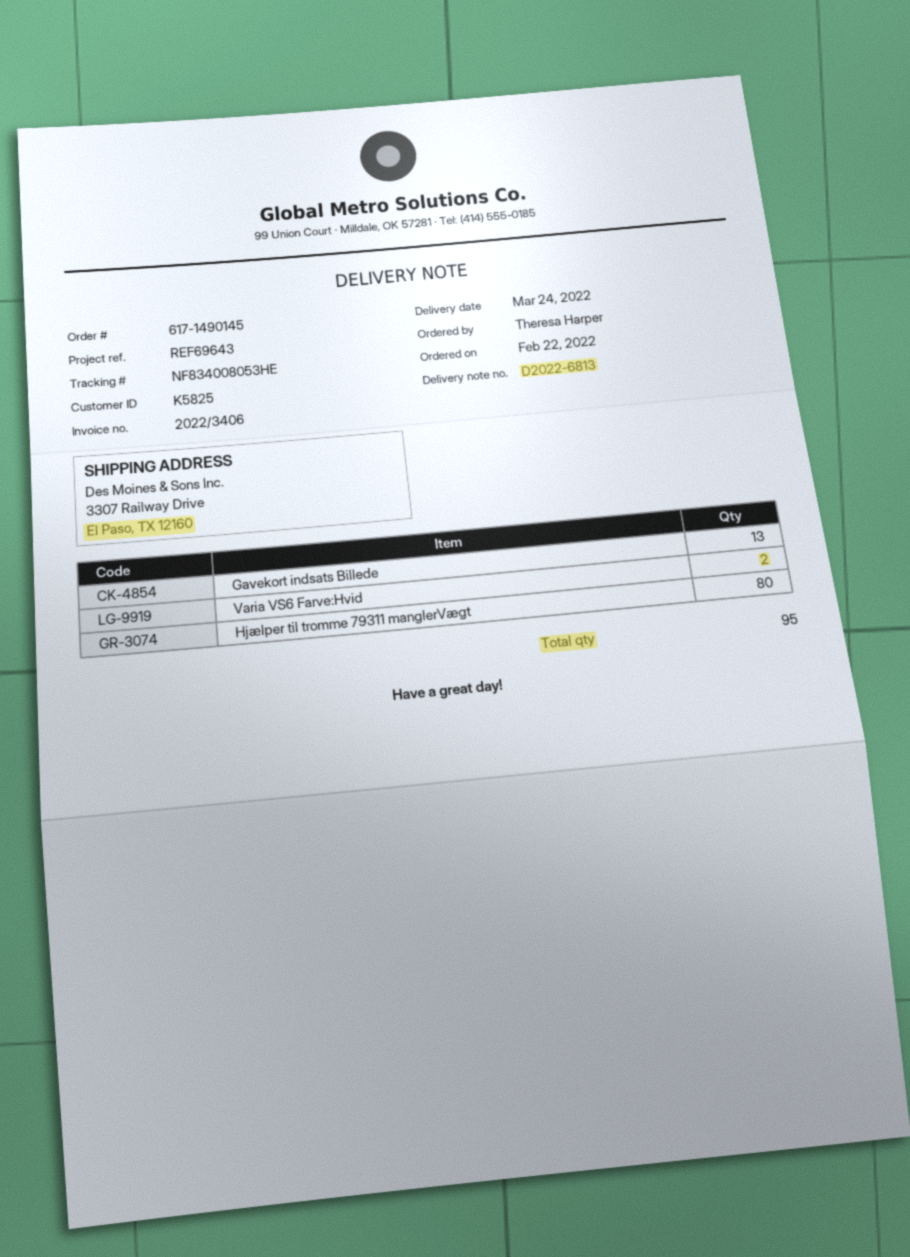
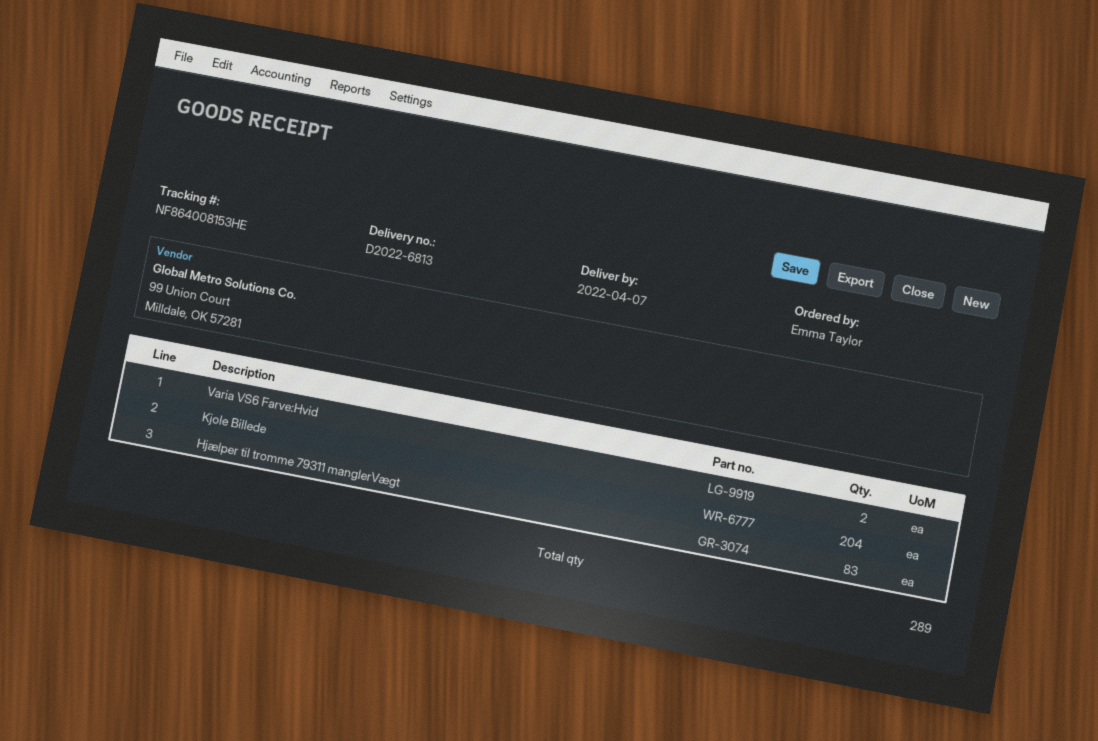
delivery date: 2022-03-24 -> 2022-04-07
ordered by: Theresa Harper -> Emma Taylor
tracking number: NF834008053HE -> NF864008153HE
Gavekort indsats Billede: 13 -> none
Hjælper til tromme 79311 manglerVægt: 80 -> 83
Kjole Billede: none -> 204
total quantity: 95 -> 289

